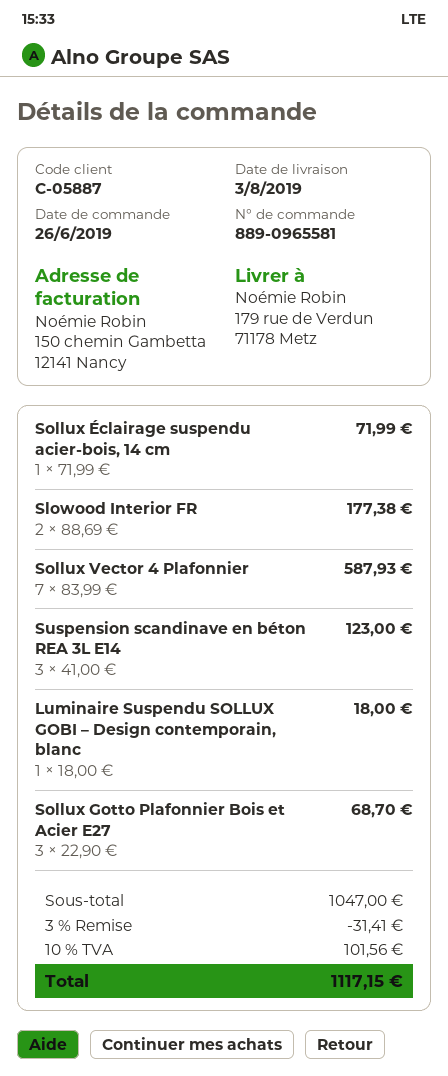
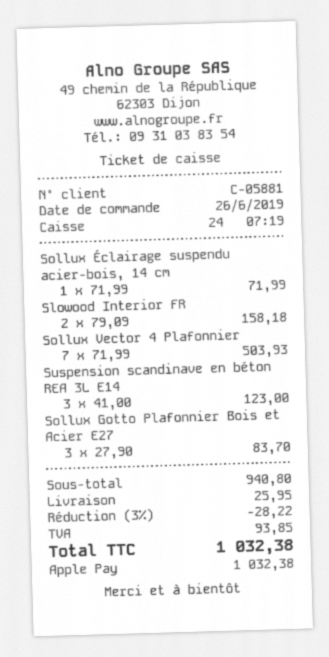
customer number: C-05887 -> C-05881
Slowood Interior FR: 2 x 88.69 = 177.38 -> 2 x 79.09 = 158.18
Sollux Vector 4 Plafonnier: 7 x 83.99 = 587.93 -> 7 x 71.99 = 503.93
Luminaire Suspendu SOLLUX GOBI – Design contemporain, blanc: 1 x 18.00 = 18.00 -> none
Sollux Gotto Plafonnier Bois et Acier E27: 3 x 22.90 = 68.70 -> 3 x 27.90 = 83.70
subtotal: 1047.00 -> 940.80
discount: 3% = 31.41 -> 3% = 28.22
shipping: none -> 25.95
tax: 101.56 -> 93.85
total: 1117.15 -> 1032.38

